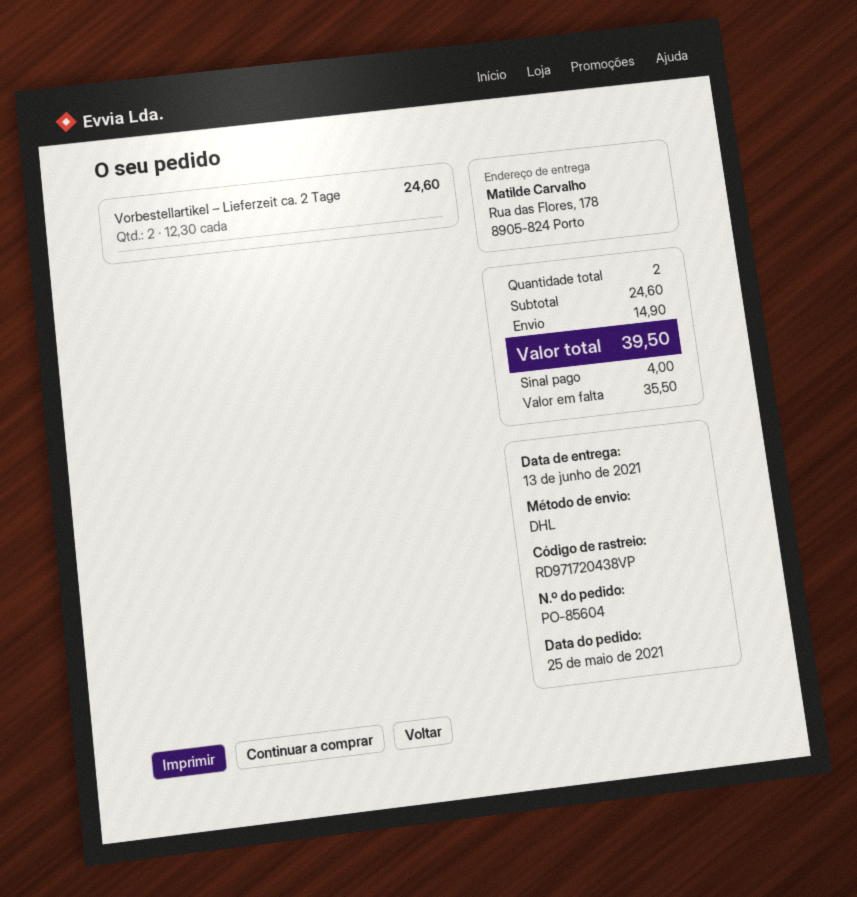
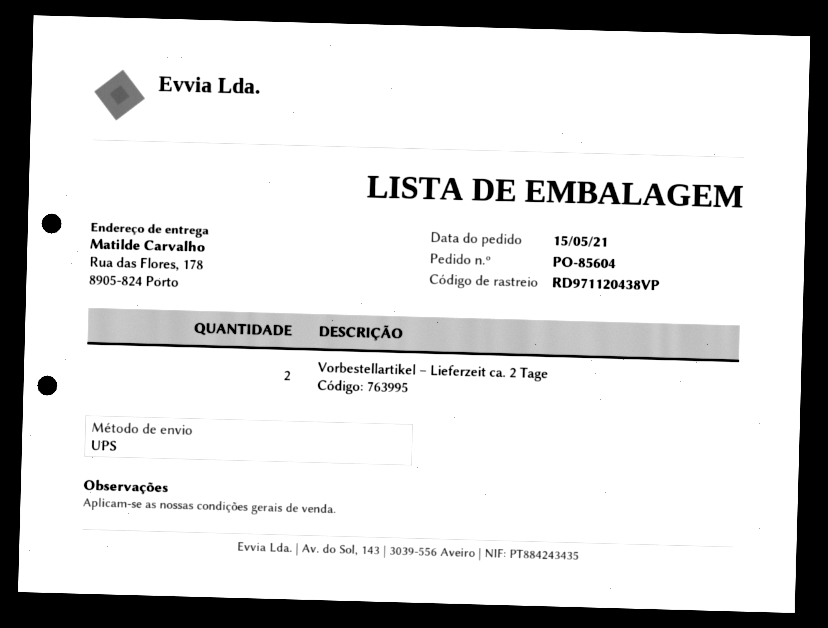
order date: 2021-05-25 -> 2021-05-15
shipping method: DHL -> UPS
tracking number: RD971720438VP -> RD971120438VP

